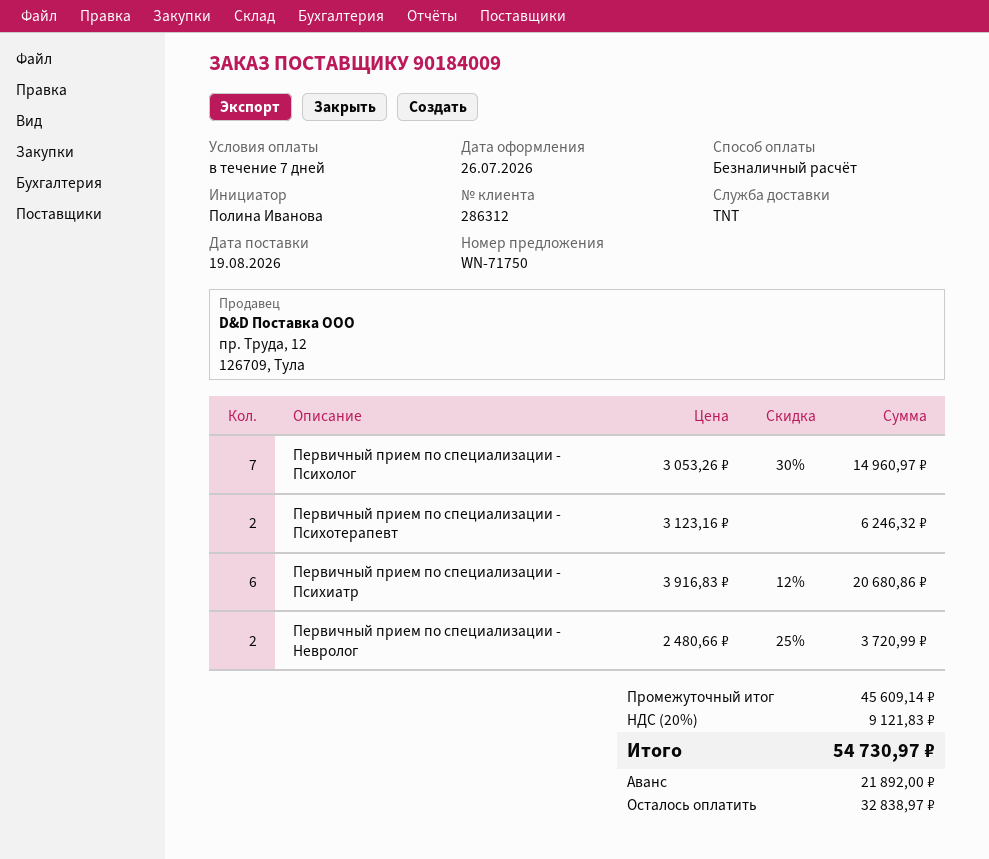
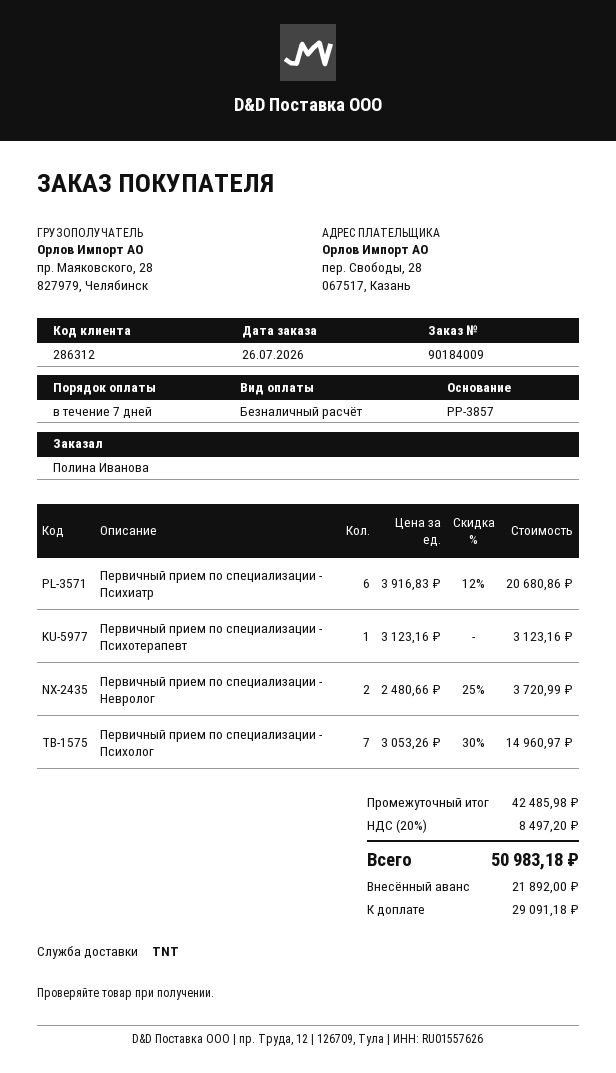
Первичный прием по специализации - Психотерапевт: 2 x 3123.16 = 6246.32 -> 1 x 3123.16 = 3123.16
subtotal: 45609.14 -> 42485.98
tax: 20% = 9121.83 -> 20% = 8497.20
total: 54730.97 -> 50983.18
balance: 32838.97 -> 29091.18

